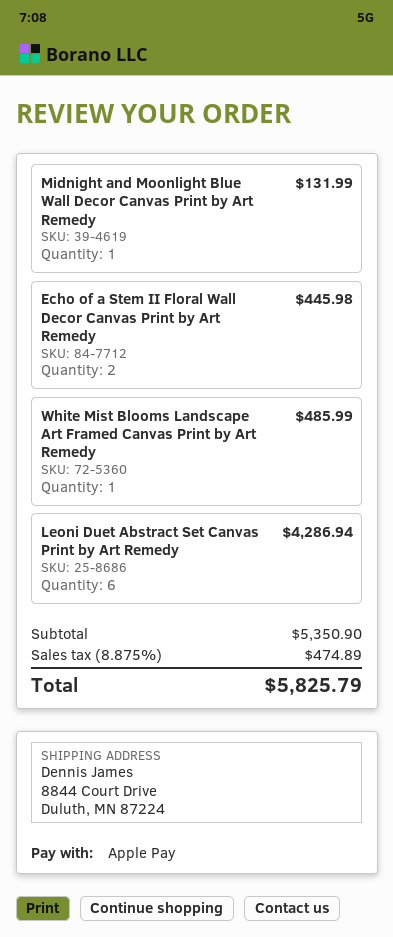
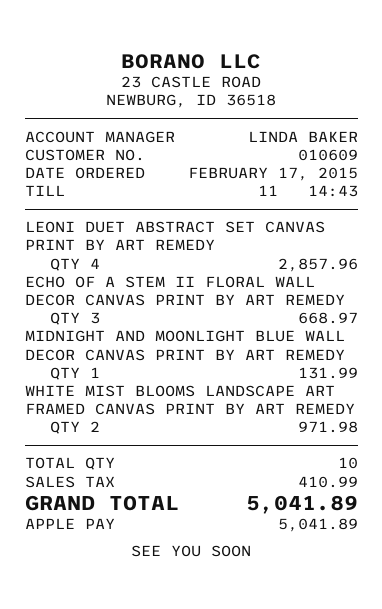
Echo of a Stem II Floral Wall Decor Canvas Print by Art Remedy: 2 for 445.98 -> 3 for 668.97
White Mist Blooms Landscape Art Framed Canvas Print by Art Remedy: 1 for 485.99 -> 2 for 971.98
Leoni Duet Abstract Set Canvas Print by Art Remedy: 6 for 4286.94 -> 4 for 2857.96
tax: 474.89 -> 410.99
total: 5825.79 -> 5041.89

